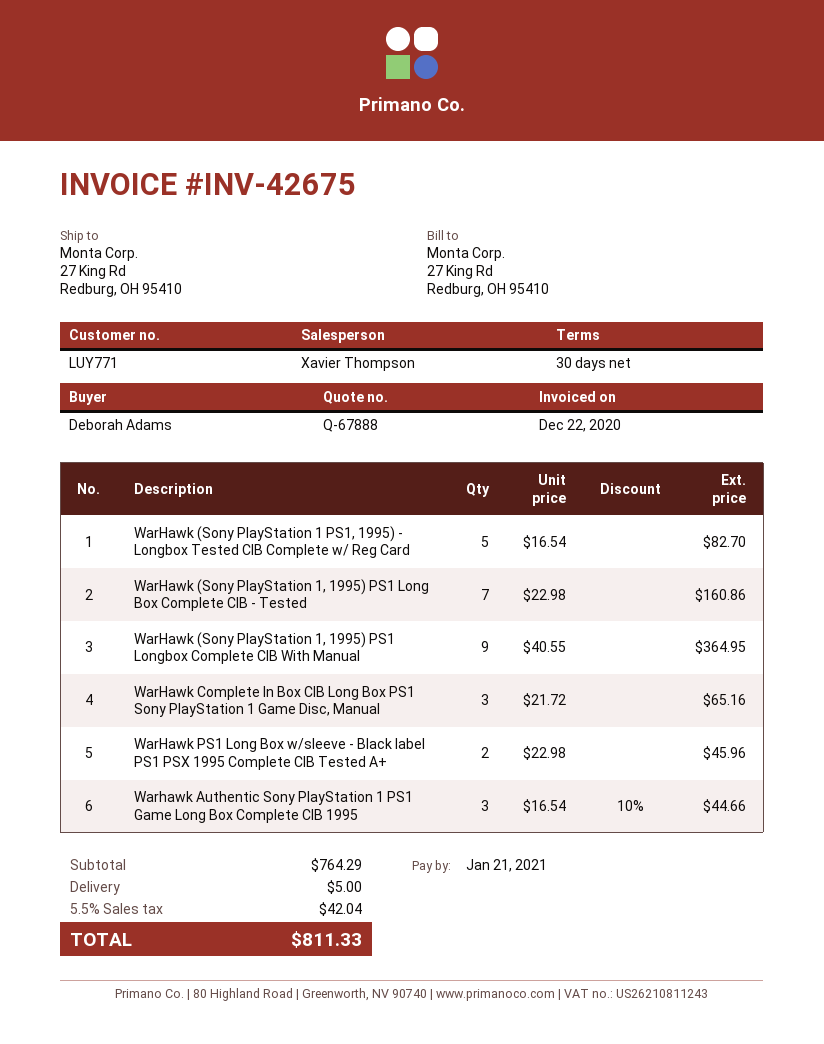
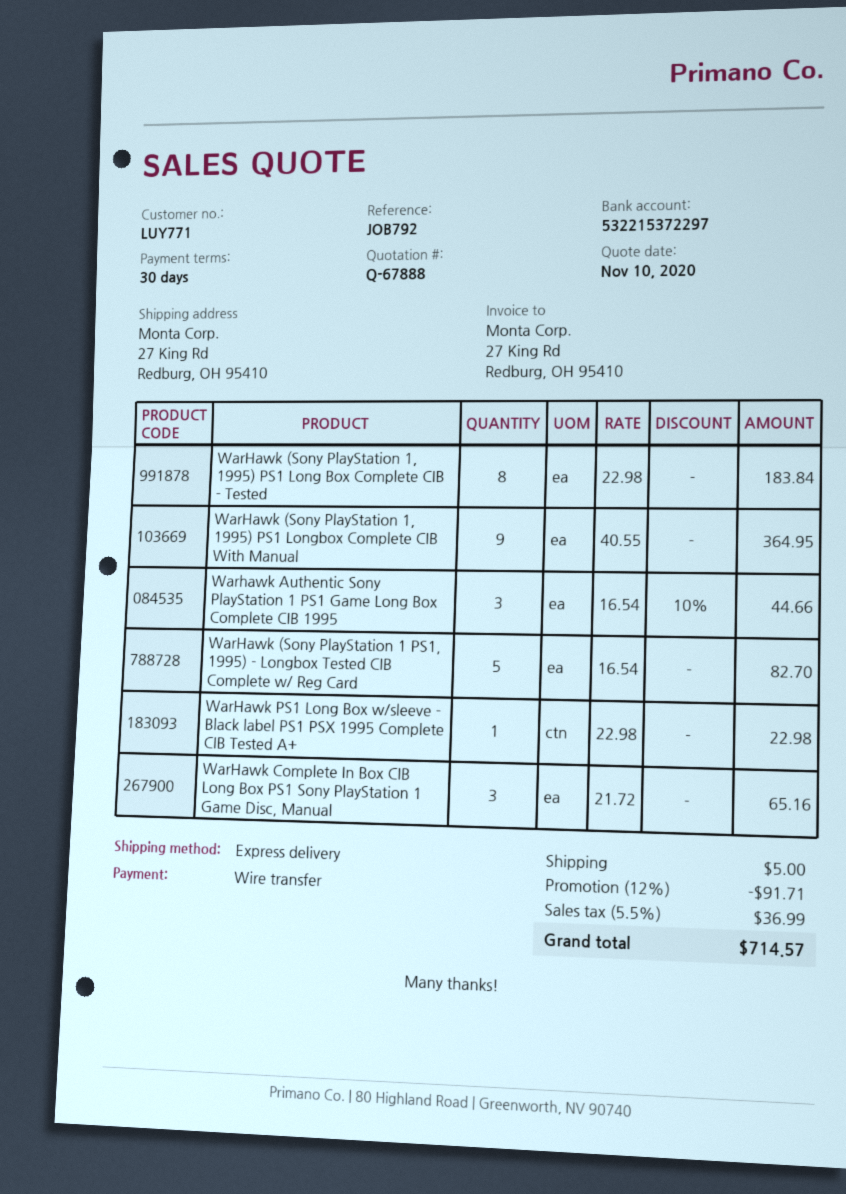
WarHawk (Sony PlayStation 1, 1995) PS1 Long Box Complete CIB - Tested: 7 x 22.98 = 160.86 -> 8 x 22.98 = 183.84
WarHawk PS1 Long Box w/sleeve - Black label PS1 PSX 1995 Complete CIB Tested A+: 2 x 22.98 = 45.96 -> 1 x 22.98 = 22.98
discount: none -> 12% = 91.71
tax: 5.5% = 42.04 -> 5.5% = 36.99
total: 811.33 -> 714.57

